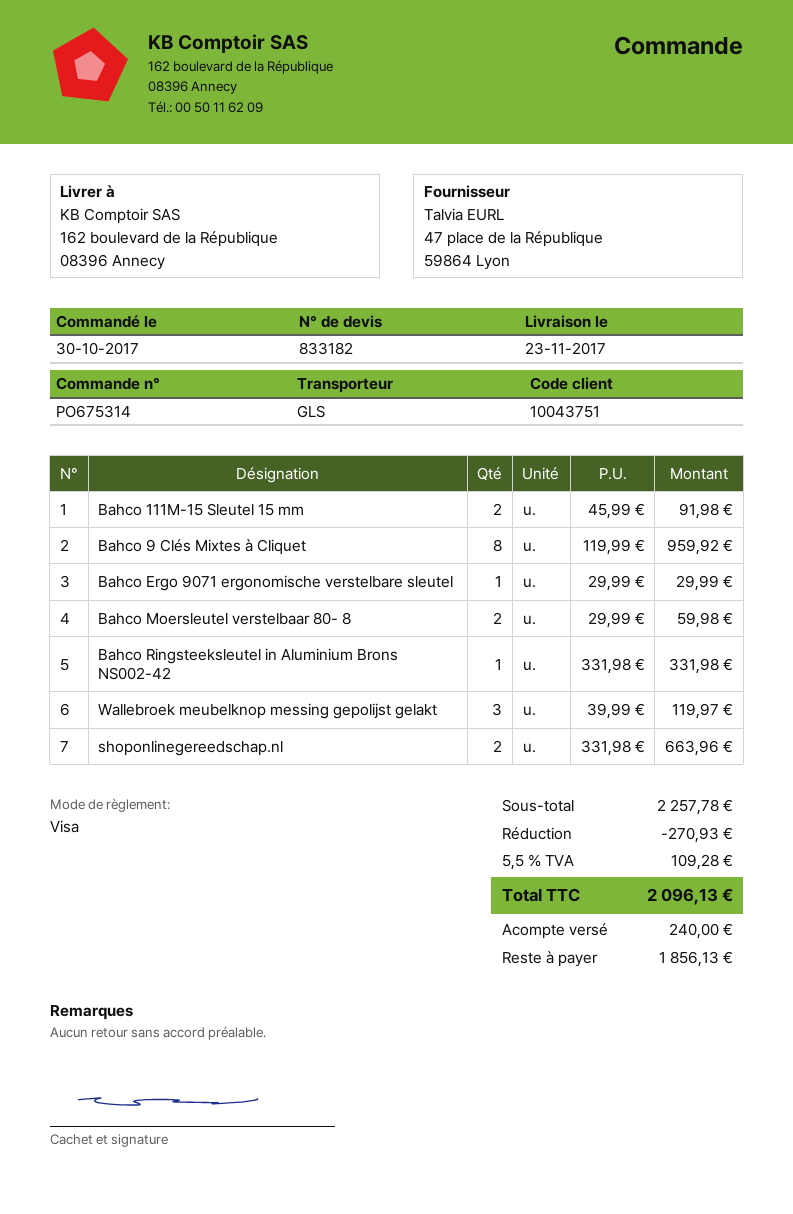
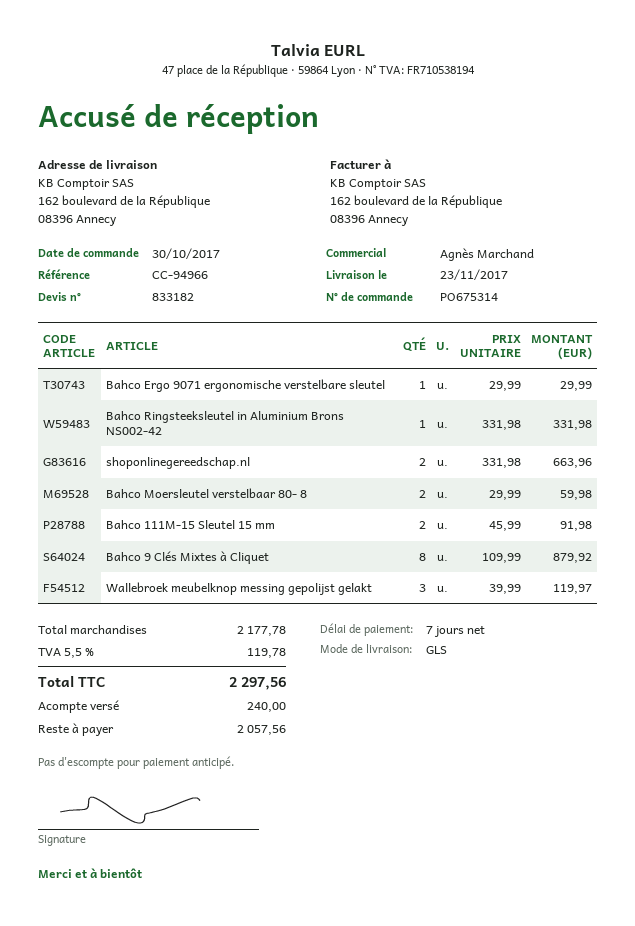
Bahco 9 Clés Mixtes à Cliquet: 8 x 119.99 = 959.92 -> 8 x 109.99 = 879.92
subtotal: 2257.78 -> 2177.78
discount: 270.93 -> none
tax: 5.5% = 109.28 -> 5.5% = 119.78
total: 2096.13 -> 2297.56
balance: 1856.13 -> 2057.56

